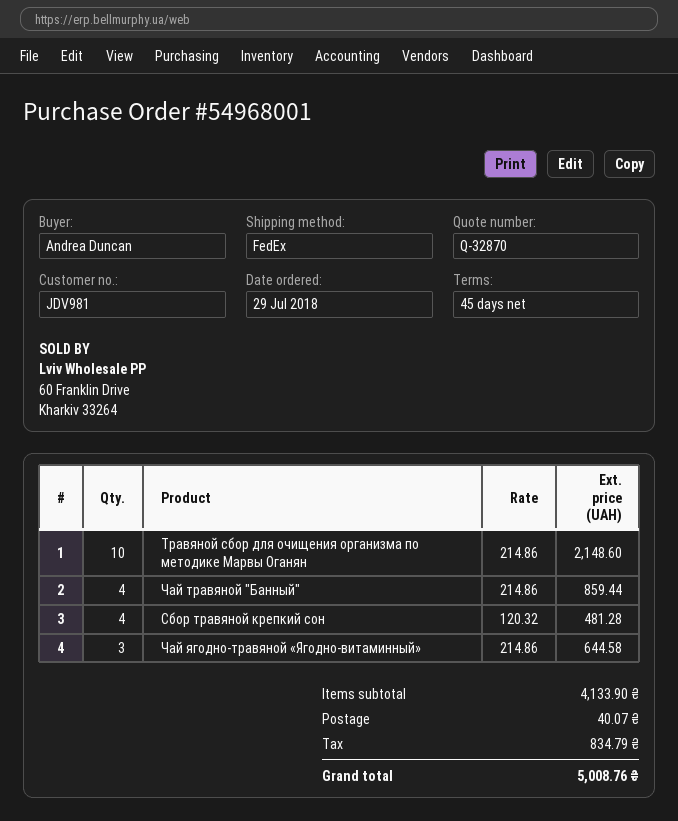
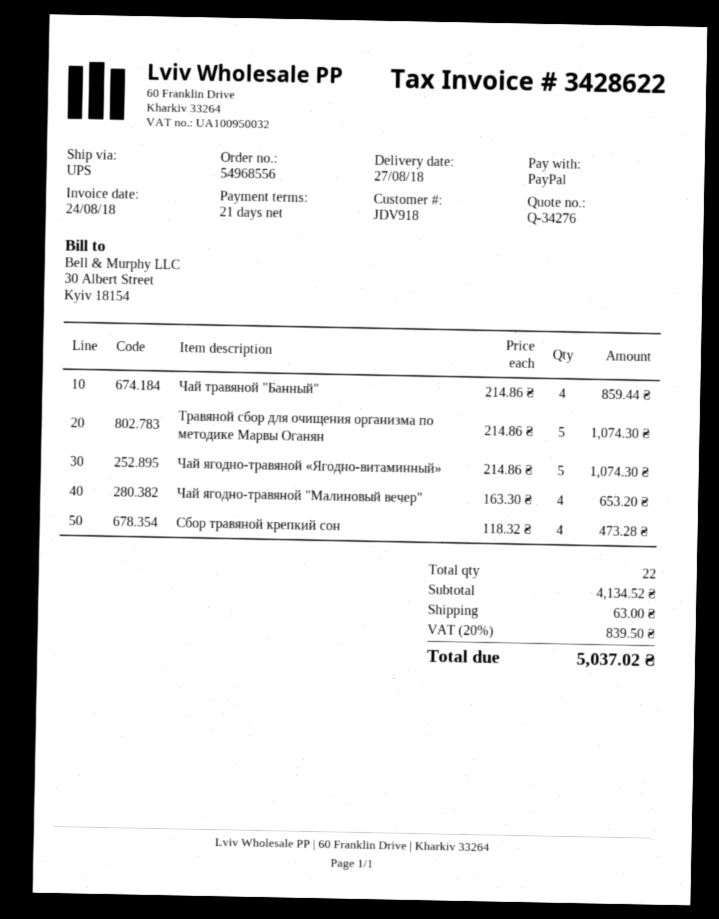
quote number: Q-32870 -> Q-34276
order number: 54968001 -> 54968556
payment terms: 45 days -> 21 days
customer number: JDV981 -> JDV918
shipping method: FedEx -> UPS
Травяной сбор для очищения организма по методике Марвы Оганян: 10 x 214.86 = 2148.60 -> 5 x 214.86 = 1074.30
Сбор травяной крепкий сон: 4 x 120.32 = 481.28 -> 4 x 118.32 = 473.28
Чай ягодно-травяной «Ягодно-витаминный»: 3 x 214.86 = 644.58 -> 5 x 214.86 = 1074.30
Чай ягодно-травяной "Малиновый вечер": none -> 4 x 163.30 = 653.20
subtotal: 4133.90 -> 4134.52
shipping: 40.07 -> 63.00
tax: 834.79 -> 839.50
total: 5008.76 -> 5037.02

